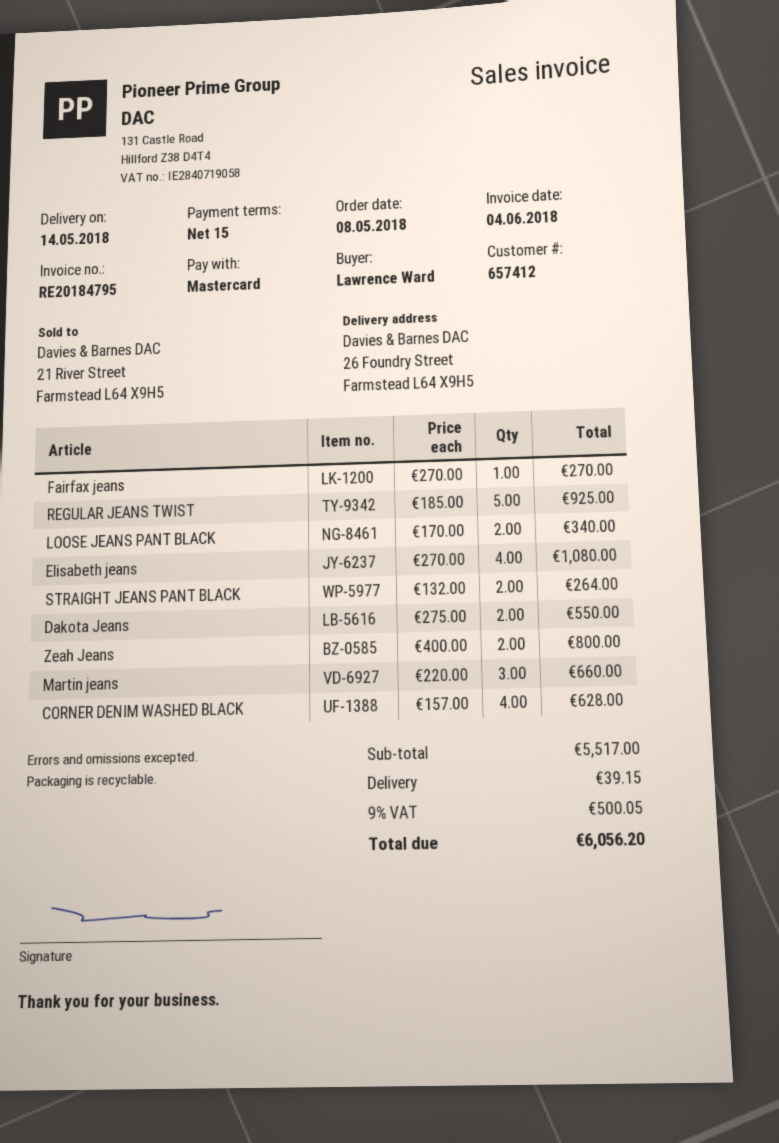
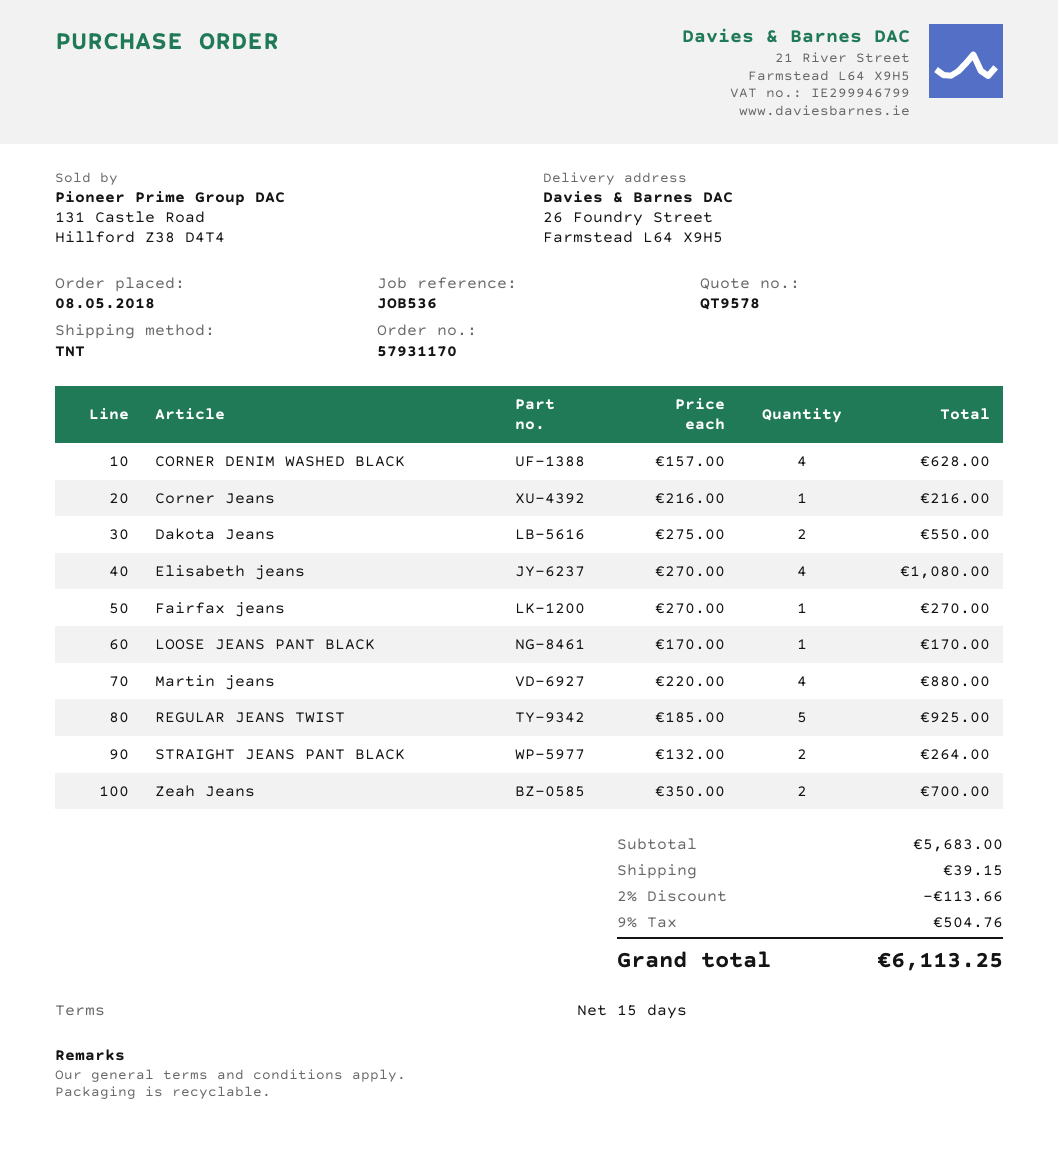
LOOSE JEANS PANT BLACK: 2 x 170.00 = 340.00 -> 1 x 170.00 = 170.00
Zeah Jeans: 2 x 400.00 = 800.00 -> 2 x 350.00 = 700.00
Martin jeans: 3 x 220.00 = 660.00 -> 4 x 220.00 = 880.00
Corner Jeans: none -> 1 x 216.00 = 216.00
subtotal: 5517.00 -> 5683.00
discount: none -> 2% = 113.66
tax: 9% = 500.05 -> 9% = 504.76
total: 6056.20 -> 6113.25

